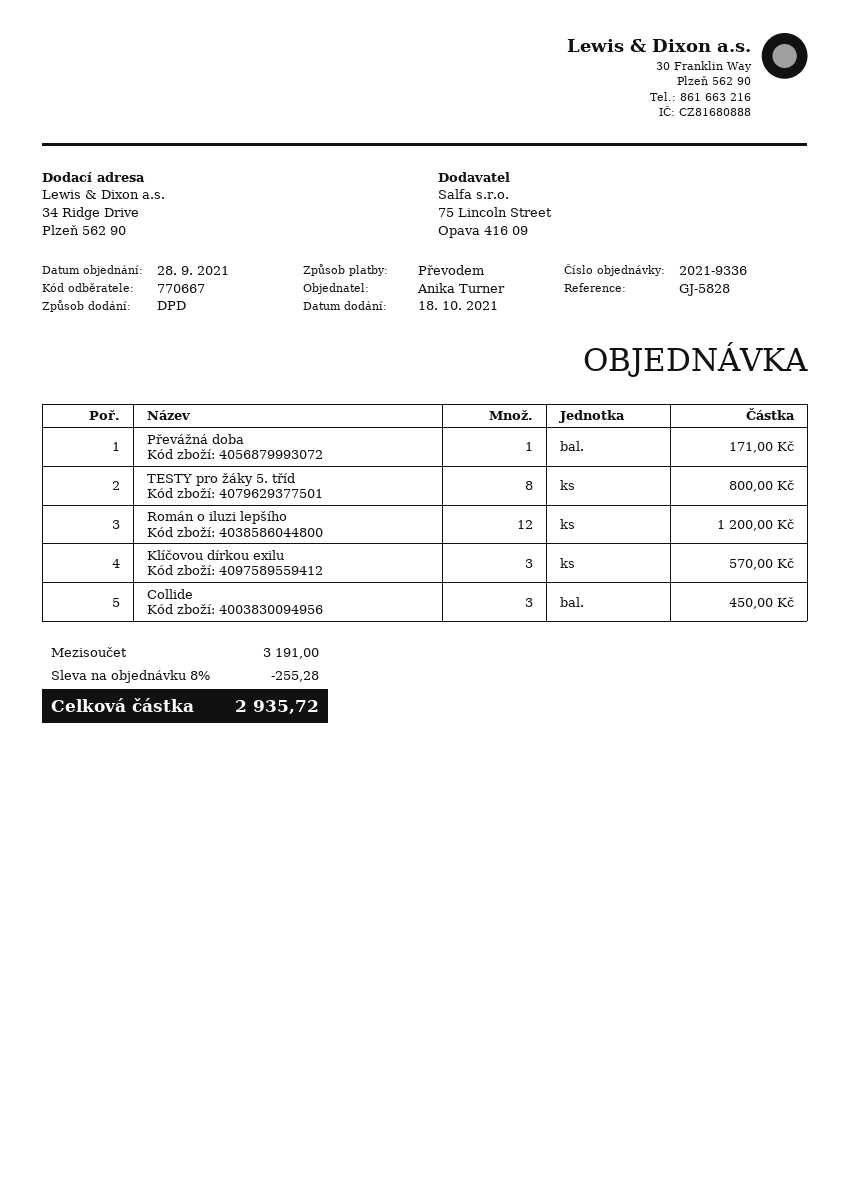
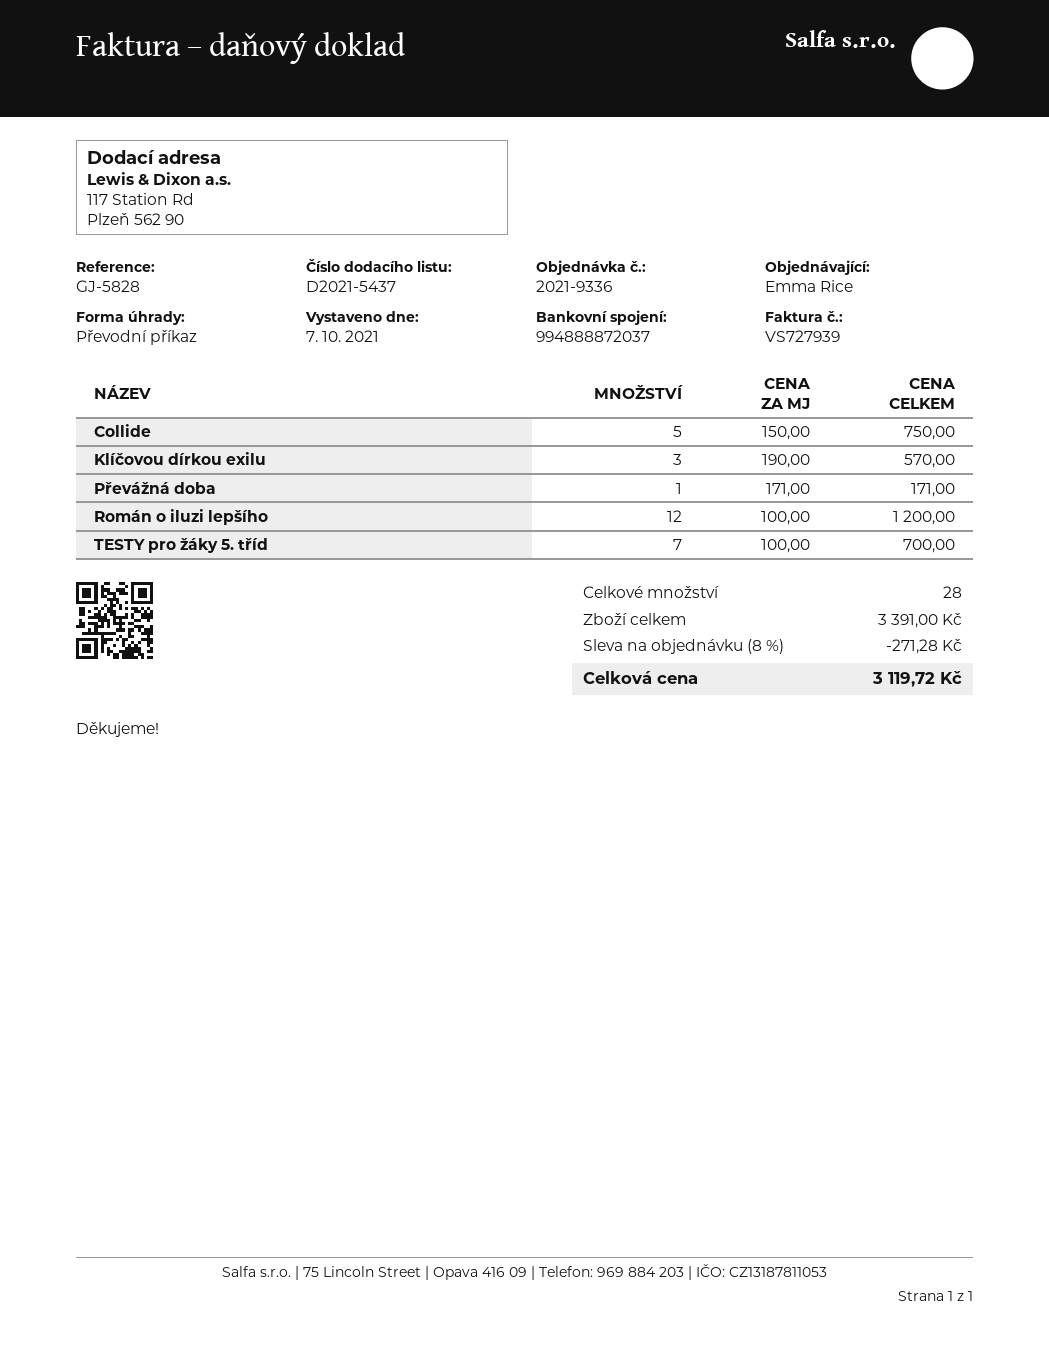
ordered by: Anika Turner -> Emma Rice
ship to: 34 Ridge Drive, Plzeň 562 90 -> 117 Station Rd, Plzeň 562 90
TESTY pro žáky 5. tříd: 8 for 800.00 -> 7 for 700.00
Collide: 3 for 450.00 -> 5 for 750.00
subtotal: 3191.00 -> 3391.00
discount: 8% = 255.28 -> 8% = 271.28
total: 2935.72 -> 3119.72

